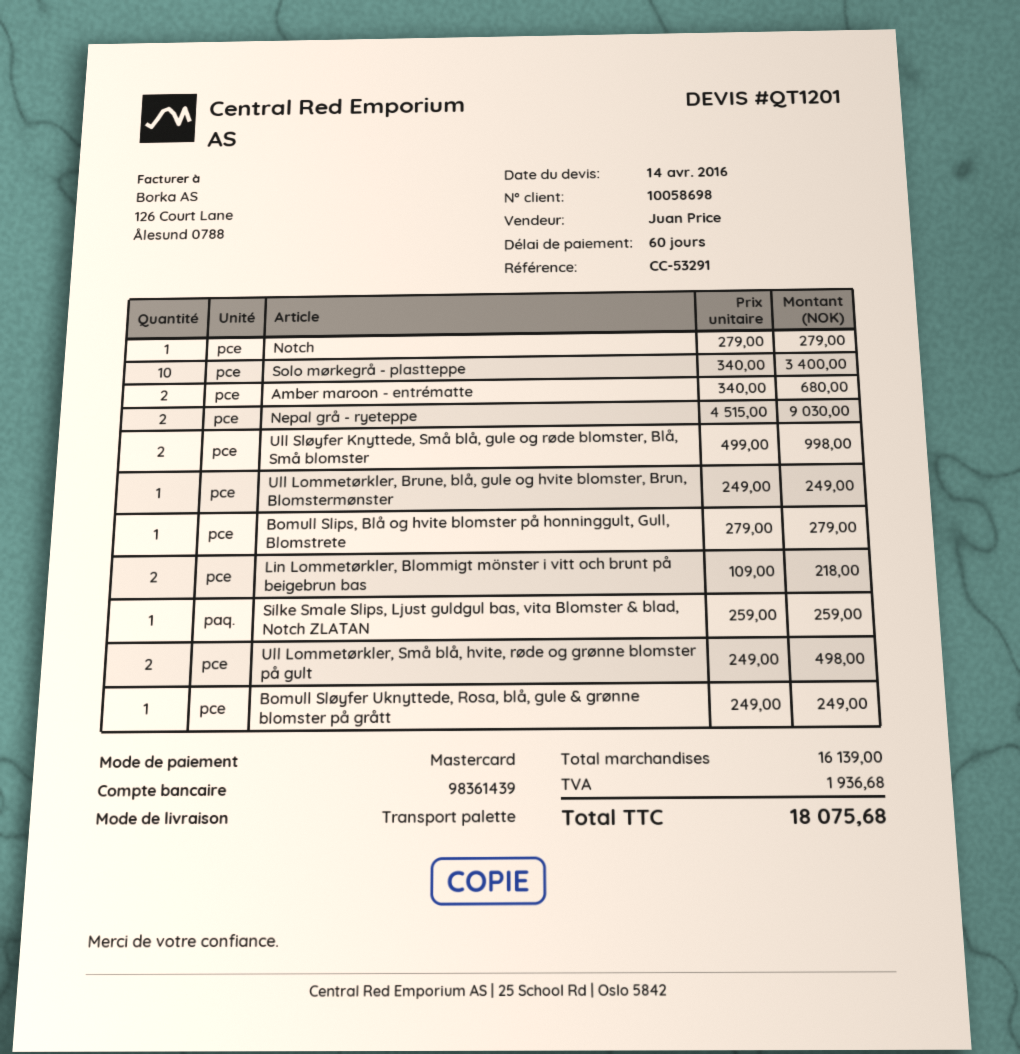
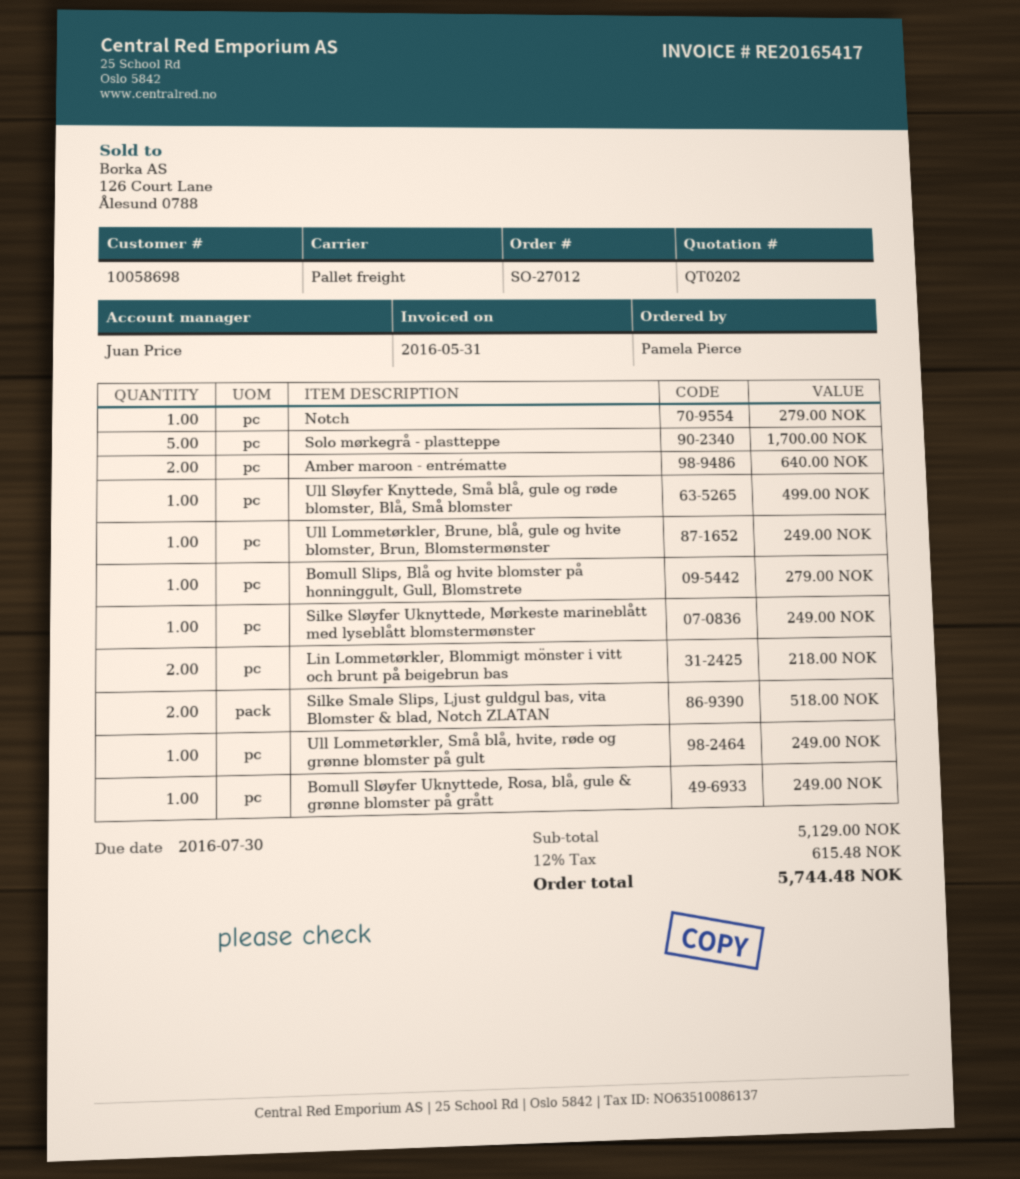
quote number: QT1201 -> QT0202
Solo mørkegrå - plastteppe: 10 for 3400.00 -> 5 for 1700.00
Amber maroon - entrématte: 2 for 680.00 -> 2 for 640.00
Nepal grå - ryeteppe: 2 for 9030.00 -> none
Ull Sløyfer Knyttede, Små blå, gule og røde blomster, Blå, Små blomster: 2 for 998.00 -> 1 for 499.00
Silke Smale Slips, Ljust guldgul bas, vita Blomster & blad, Notch ZLATAN: 1 for 259.00 -> 2 for 518.00
Ull Lommetørkler, Små blå, hvite, røde og grønne blomster på gult: 2 for 498.00 -> 1 for 249.00
Silke Sløyfer Uknyttede, Mørkeste marineblått med lyseblått blomstermønster: none -> 1 for 249.00
subtotal: 16139.00 -> 5129.00
tax: 1936.68 -> 615.48
total: 18075.68 -> 5744.48

